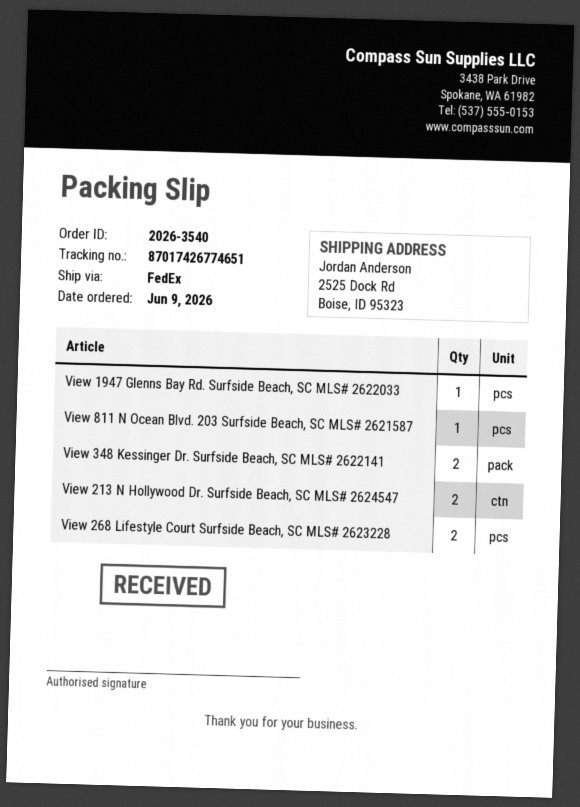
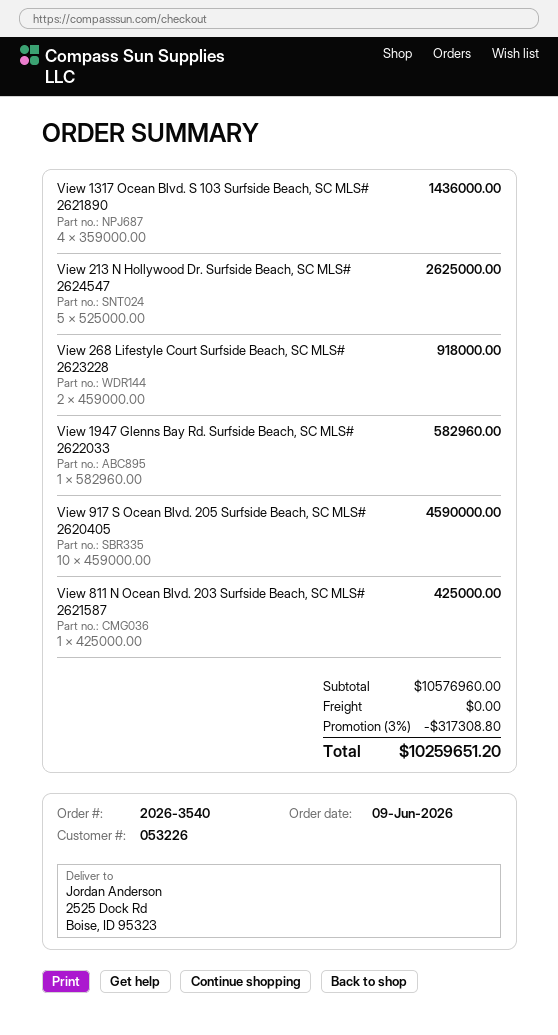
View 348 Kessinger Dr. Surfside Beach, SC MLS# 2622141: 2 -> none
View 213 N Hollywood Dr. Surfside Beach, SC MLS# 2624547: 2 -> 5
View 1317 Ocean Blvd. S 103 Surfside Beach, SC MLS# 2621890: none -> 4
View 917 S Ocean Blvd. 205 Surfside Beach, SC MLS# 2620405: none -> 10

